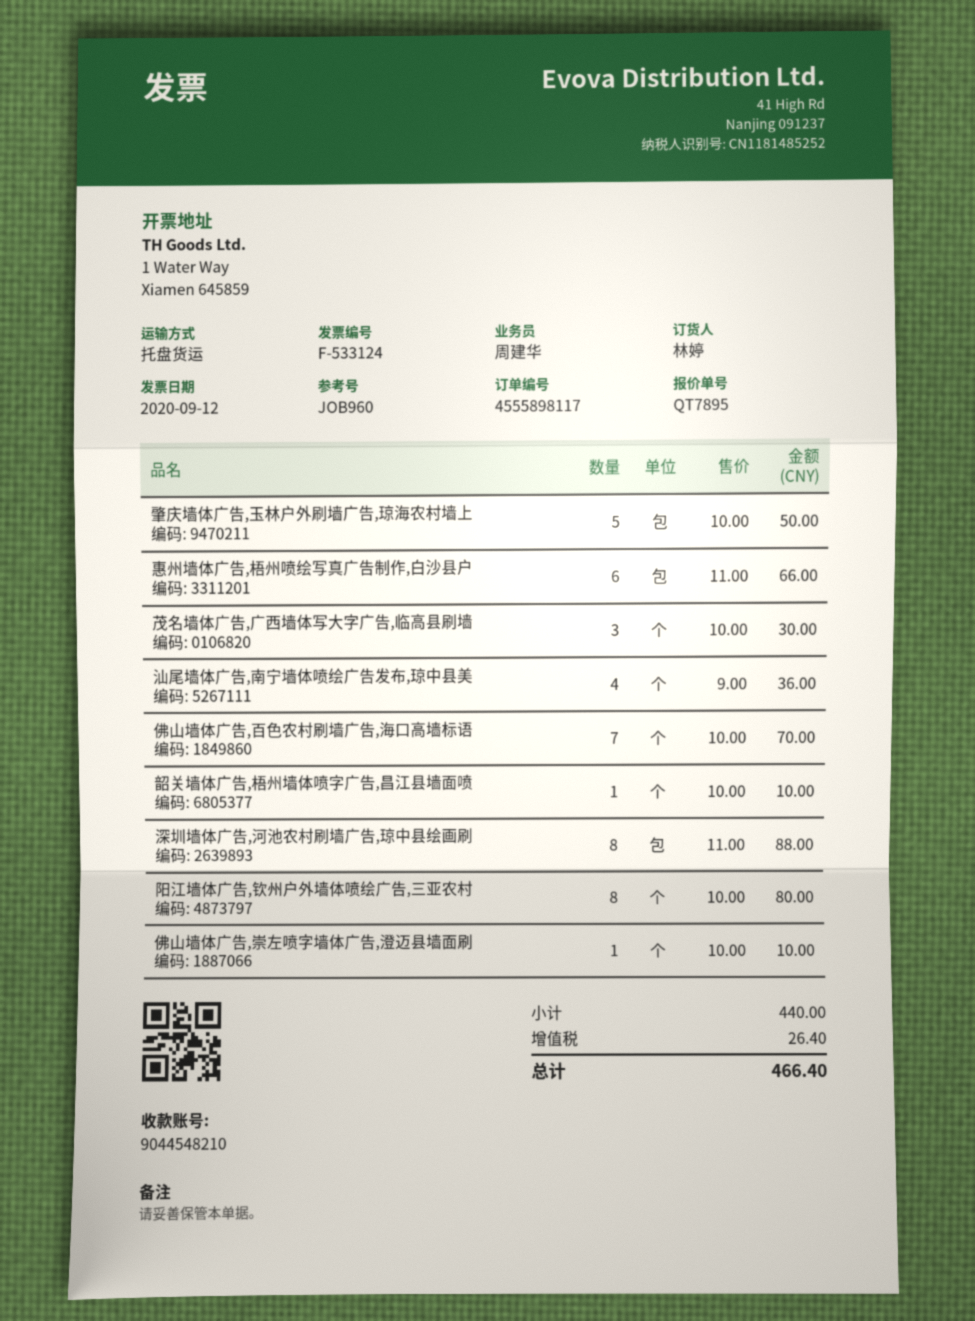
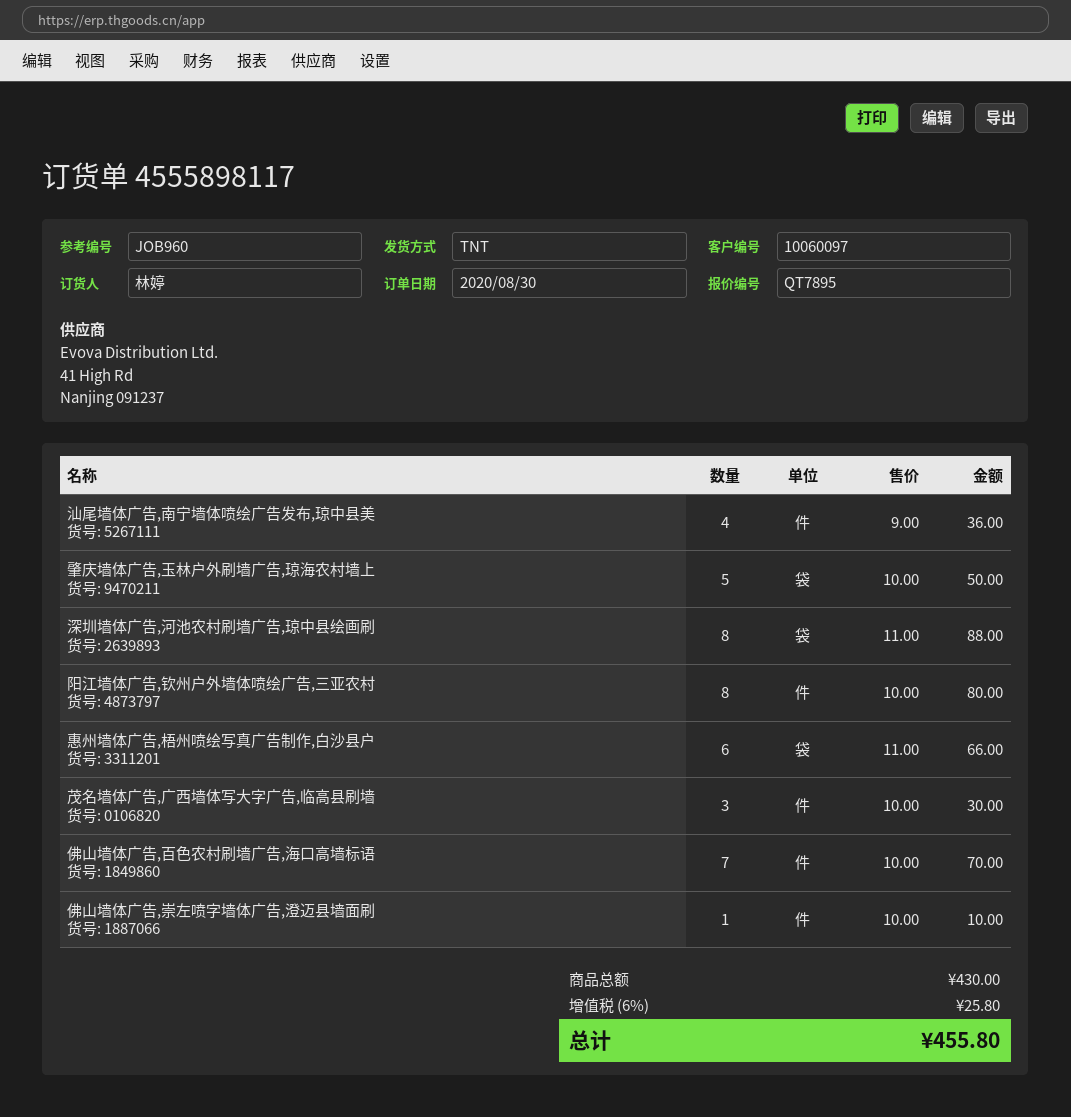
shipping method: pallet freight -> TNT
韶关墙体广告,梧州墙体喷字广告,昌江县墙面喷: 1 x 10.00 = 10.00 -> none
subtotal: 440.00 -> 430.00
tax: 26.40 -> 25.80
total: 466.40 -> 455.80

